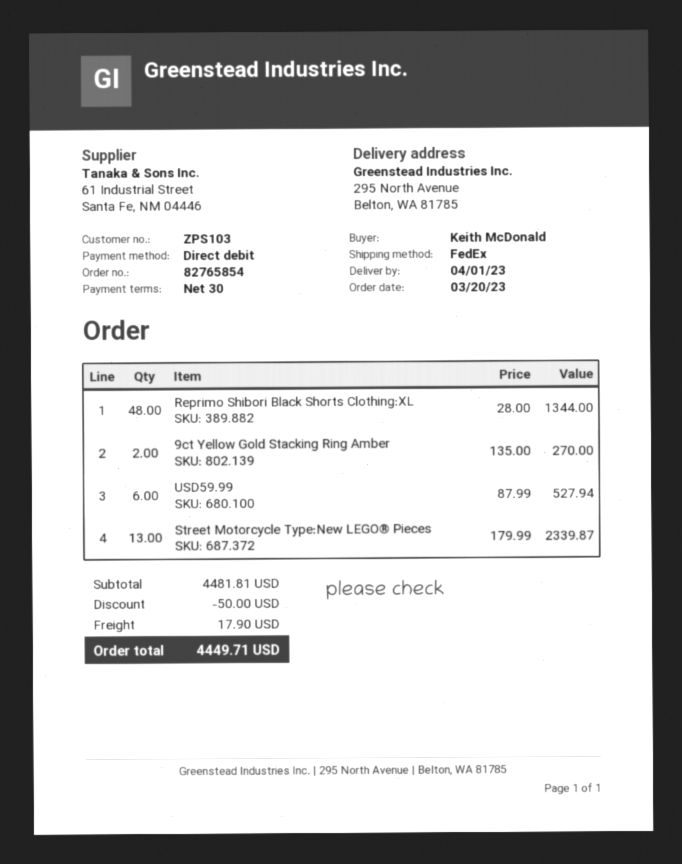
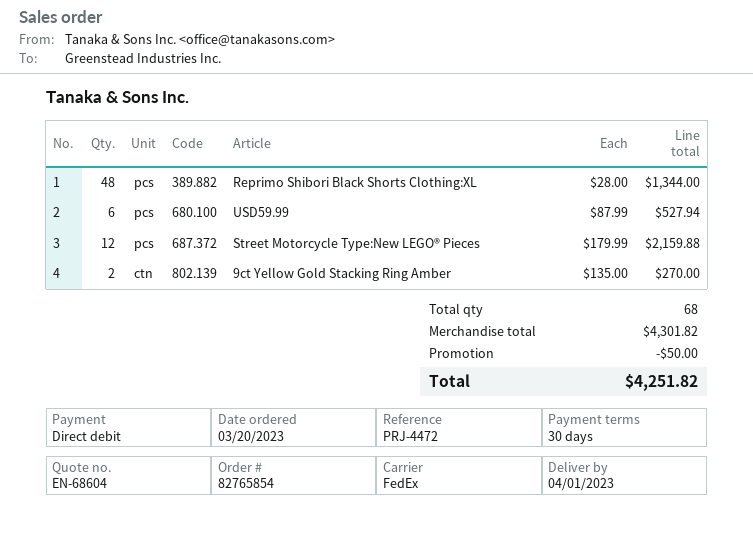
Street Motorcycle Type:New LEGO® Pieces: 13 x 179.99 = 2339.87 -> 12 x 179.99 = 2159.88
subtotal: 4481.81 -> 4301.82
shipping: 17.90 -> none
total: 4449.71 -> 4251.82

